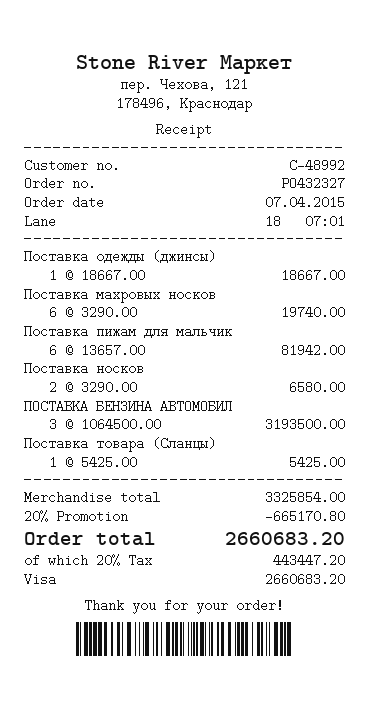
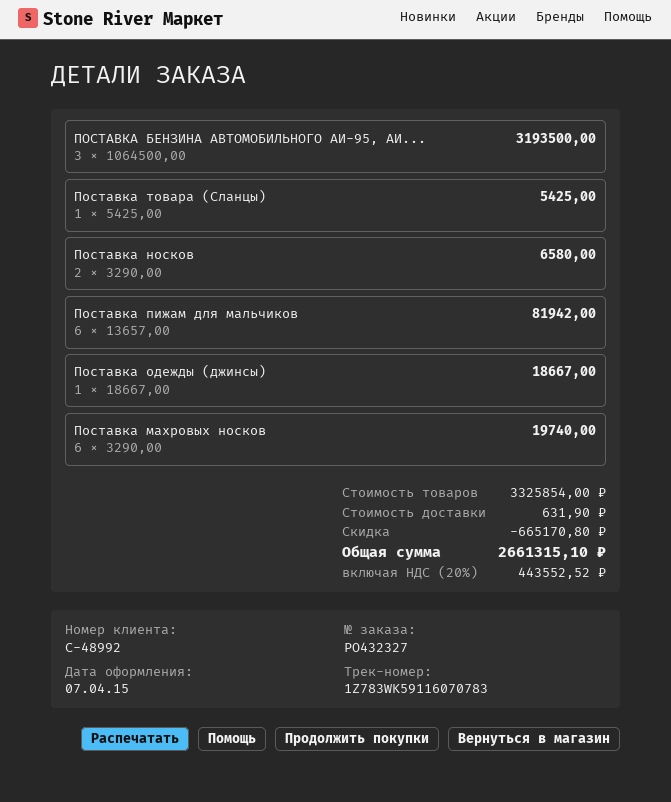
shipping: none -> 631.90
tax: 20% = 443447.20 -> 20% = 443552.52
total: 2660683.20 -> 2661315.10

